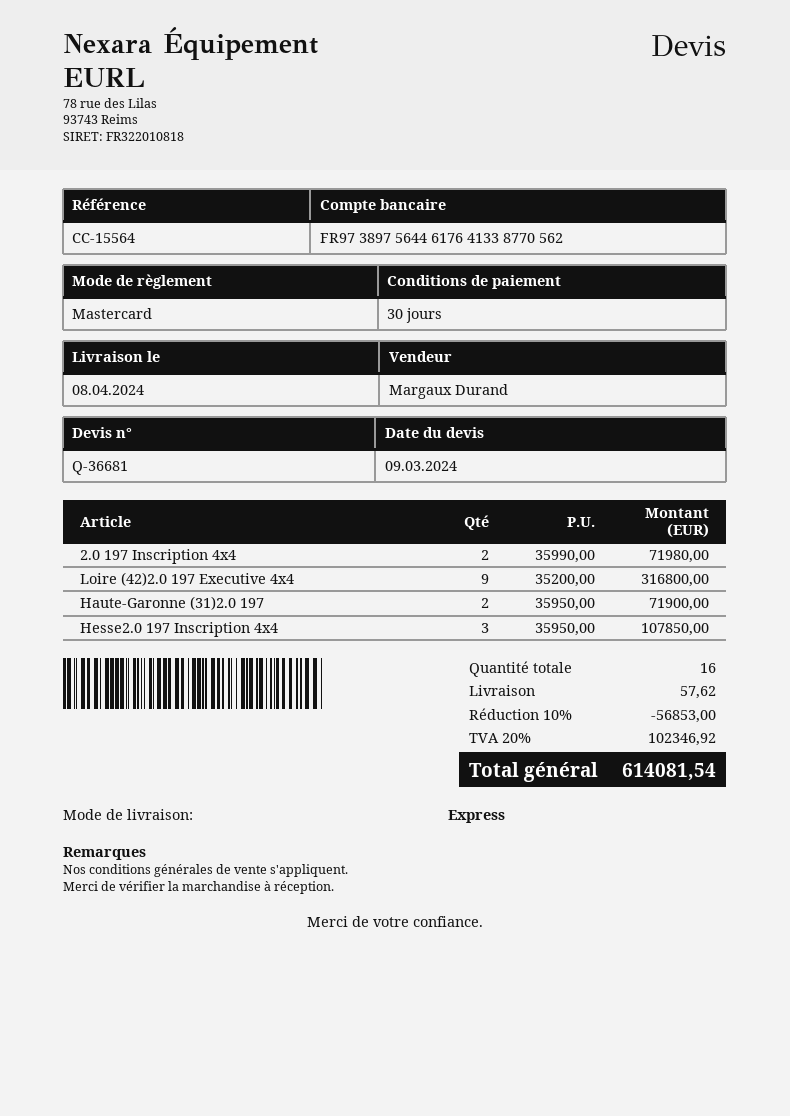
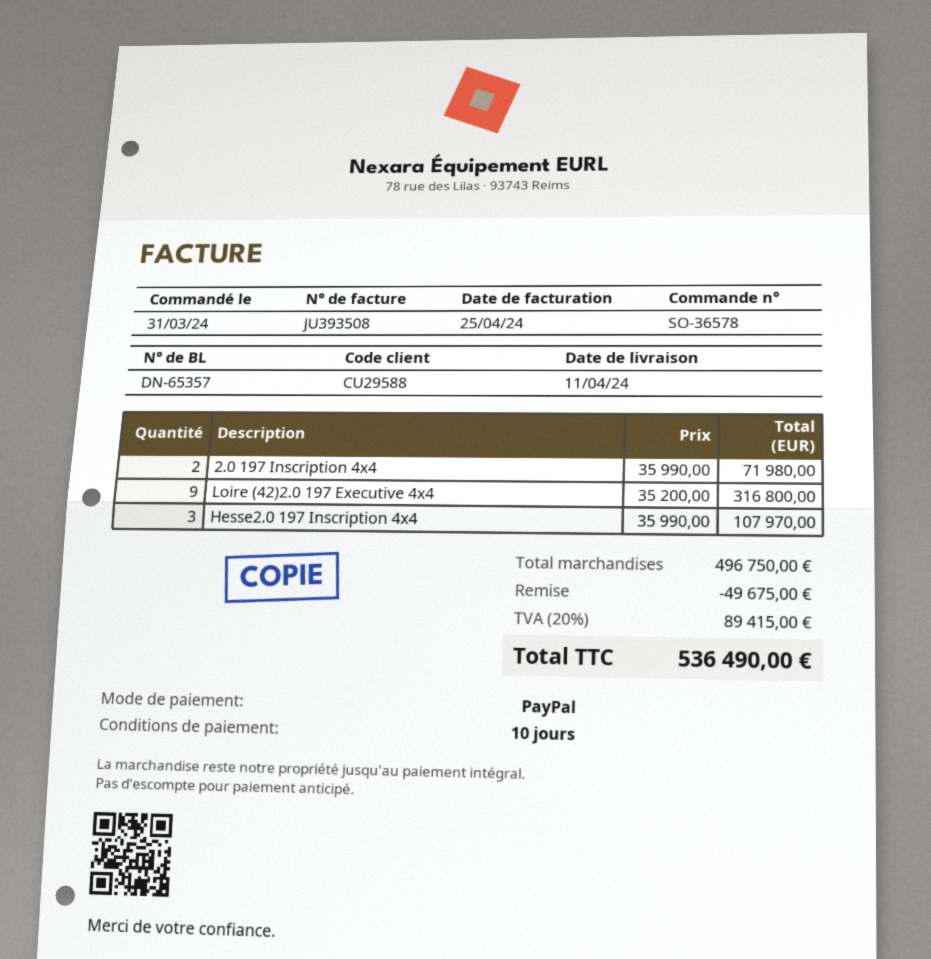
delivery date: 2024-04-08 -> 2024-04-11
payment terms: 30 days -> 10 days
payment method: Mastercard -> PayPal
Haute-Garonne (31)2.0 197: 2 x 35950.00 = 71900.00 -> none
Hesse2.0 197 Inscription 4x4: 3 x 35950.00 = 107850.00 -> 3 x 35990.00 = 107970.00
discount: 56853.00 -> 49675.00
shipping: 57.62 -> none
tax: 20% = 102346.92 -> 20% = 89415.00
total: 614081.54 -> 536490.00

